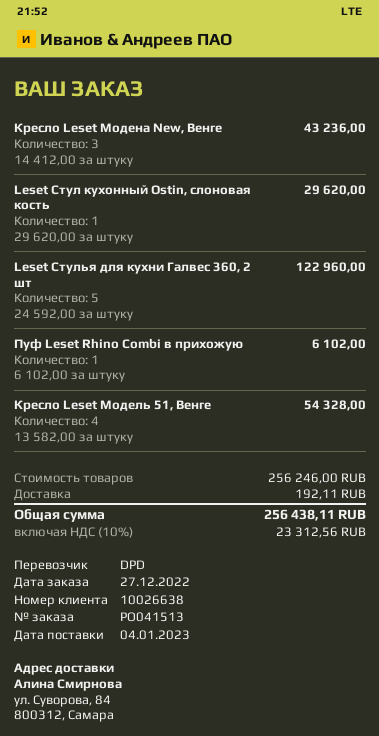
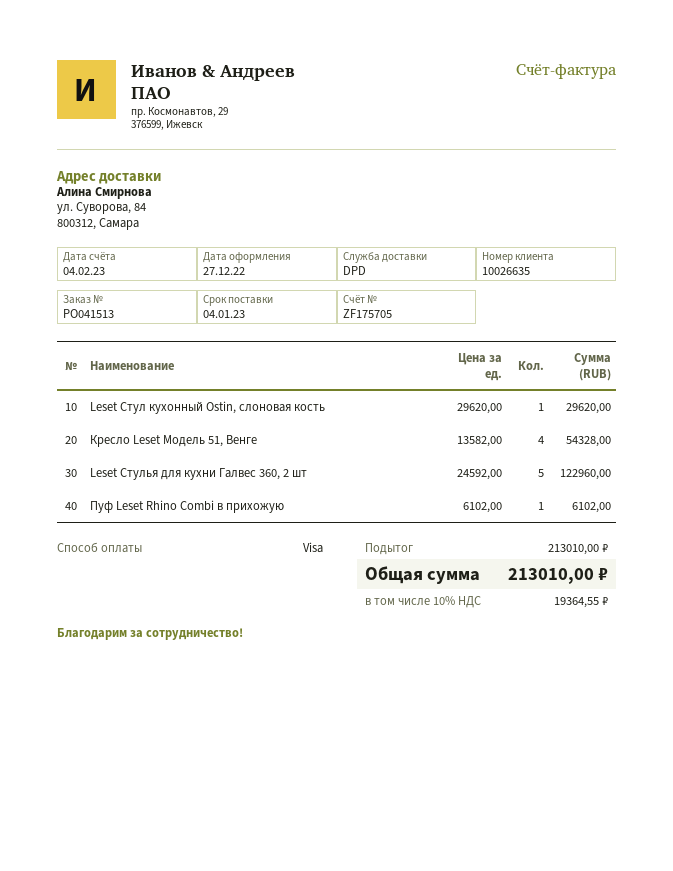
customer number: 10026638 -> 10026635
Кресло Leset Модена New, Венге: 3 x 14412.00 = 43236.00 -> none
subtotal: 256246.00 -> 213010.00
shipping: 192.11 -> none
tax: 10% = 23312.56 -> 10% = 19364.55
total: 256438.11 -> 213010.00

